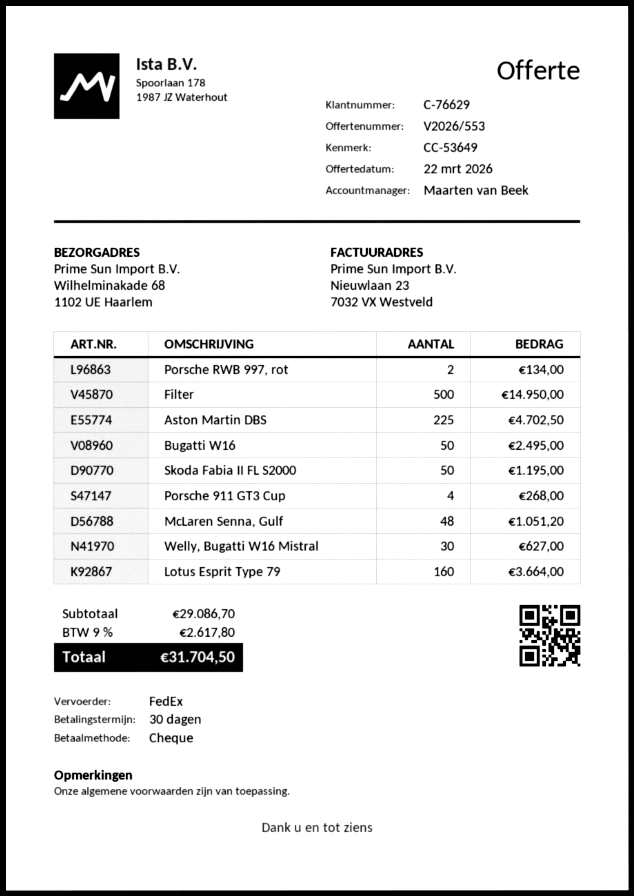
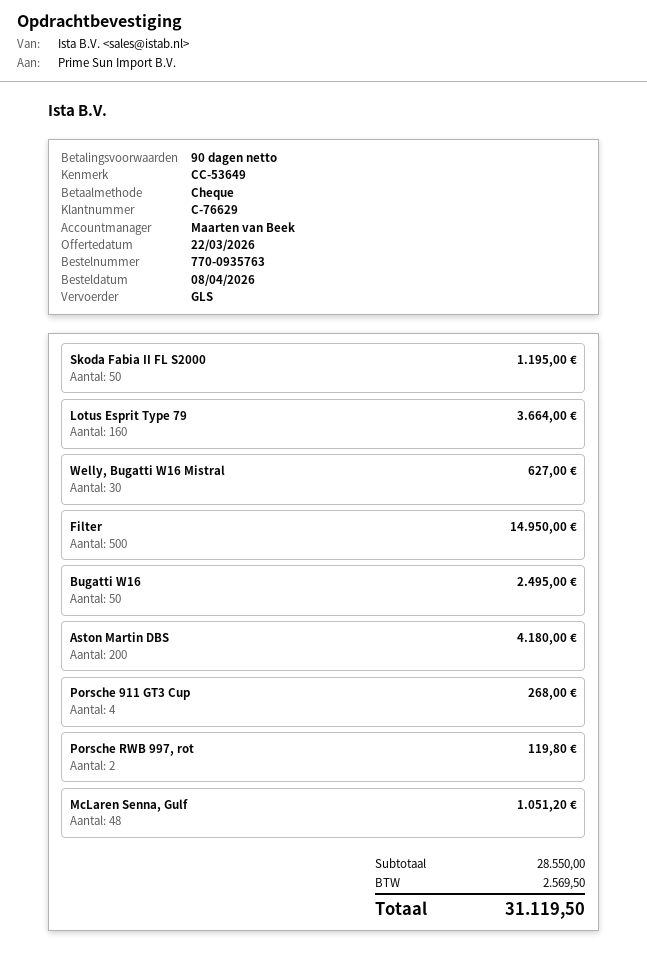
payment terms: 30 days -> 90 days
shipping method: FedEx -> GLS
Porsche RWB 997, rot: 2 for 134.00 -> 2 for 119.80
Aston Martin DBS: 225 for 4702.50 -> 200 for 4180.00
subtotal: 29086.70 -> 28550.00
tax: 2617.80 -> 2569.50
total: 31704.50 -> 31119.50

